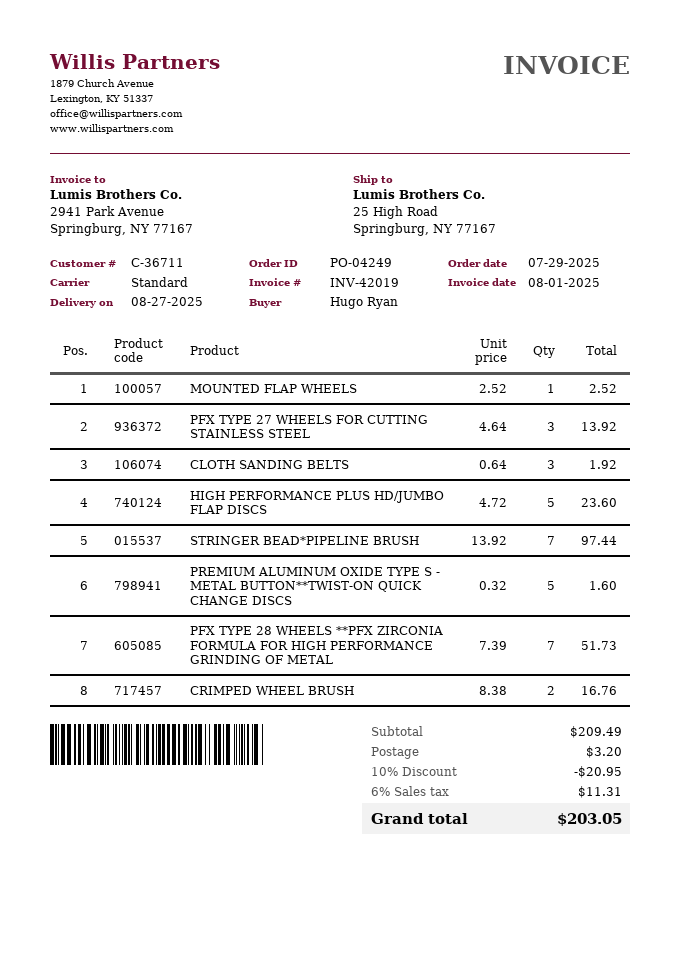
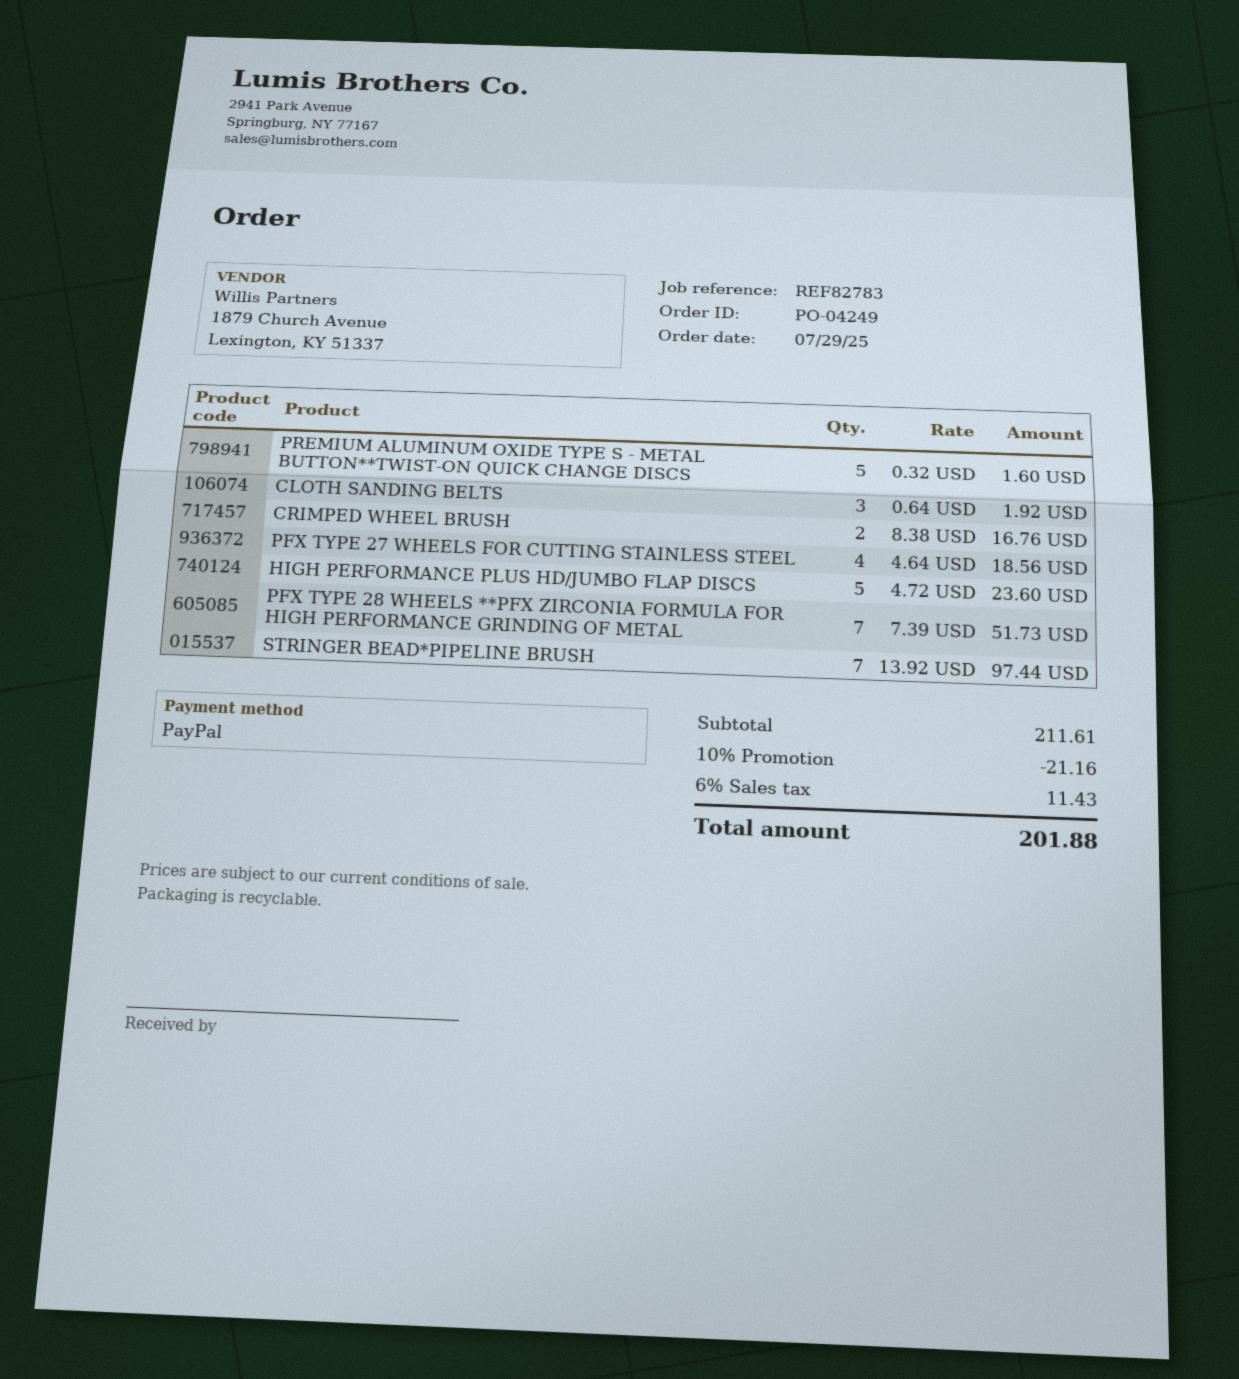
MOUNTED FLAP WHEELS: 1 x 2.52 = 2.52 -> none
PFX TYPE 27 WHEELS FOR CUTTING STAINLESS STEEL: 3 x 4.64 = 13.92 -> 4 x 4.64 = 18.56
subtotal: 209.49 -> 211.61
discount: 10% = 20.95 -> 10% = 21.16
shipping: 3.20 -> none
tax: 6% = 11.31 -> 6% = 11.43
total: 203.05 -> 201.88

